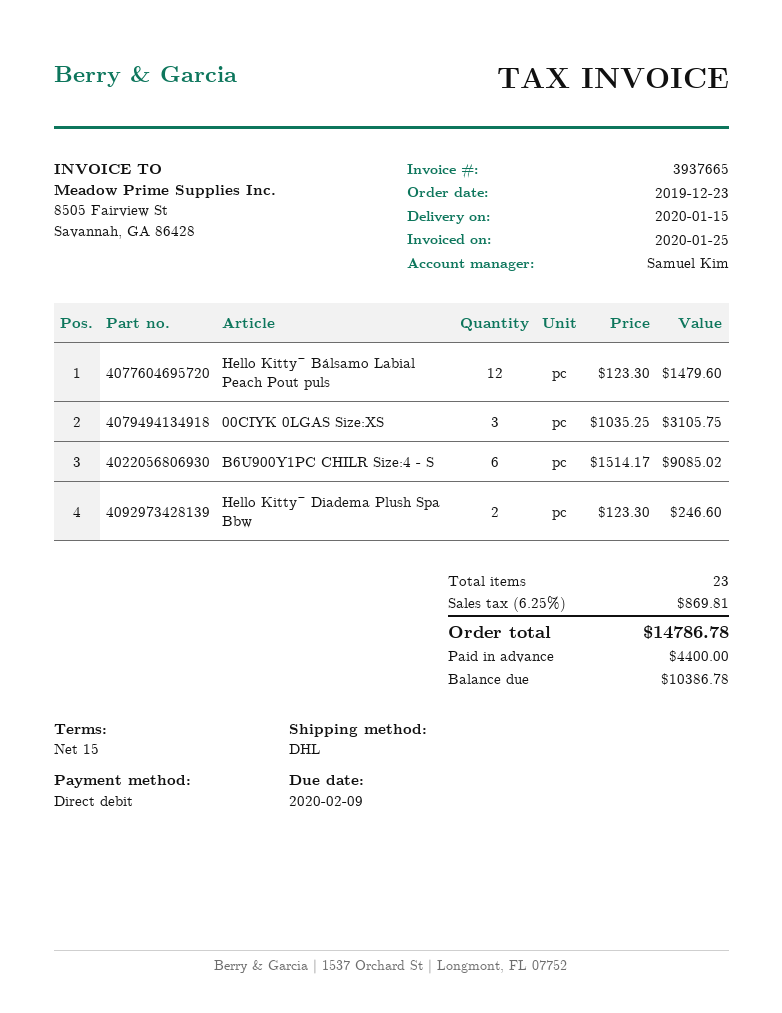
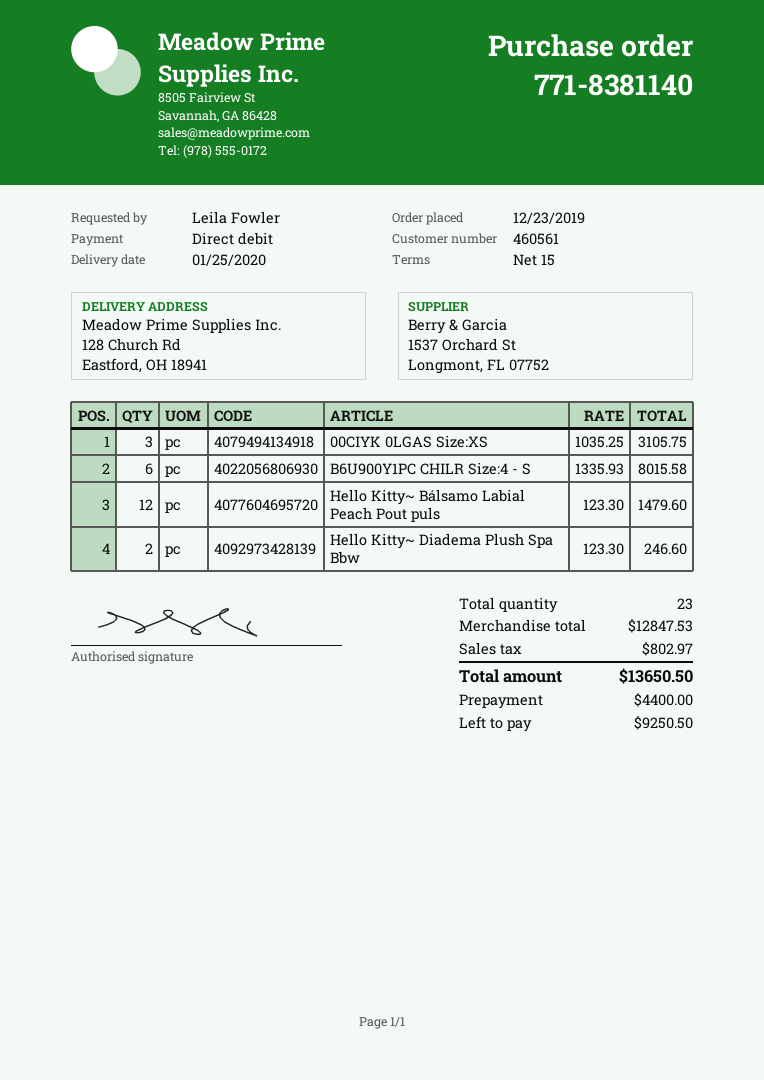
delivery date: 2020-01-15 -> 2020-01-25
B6U900Y1PC CHILR Size:4 - S: 6 x 1514.17 = 9085.02 -> 6 x 1335.93 = 8015.58
tax: 869.81 -> 802.97
total: 14786.78 -> 13650.50
balance: 10386.78 -> 9250.50

